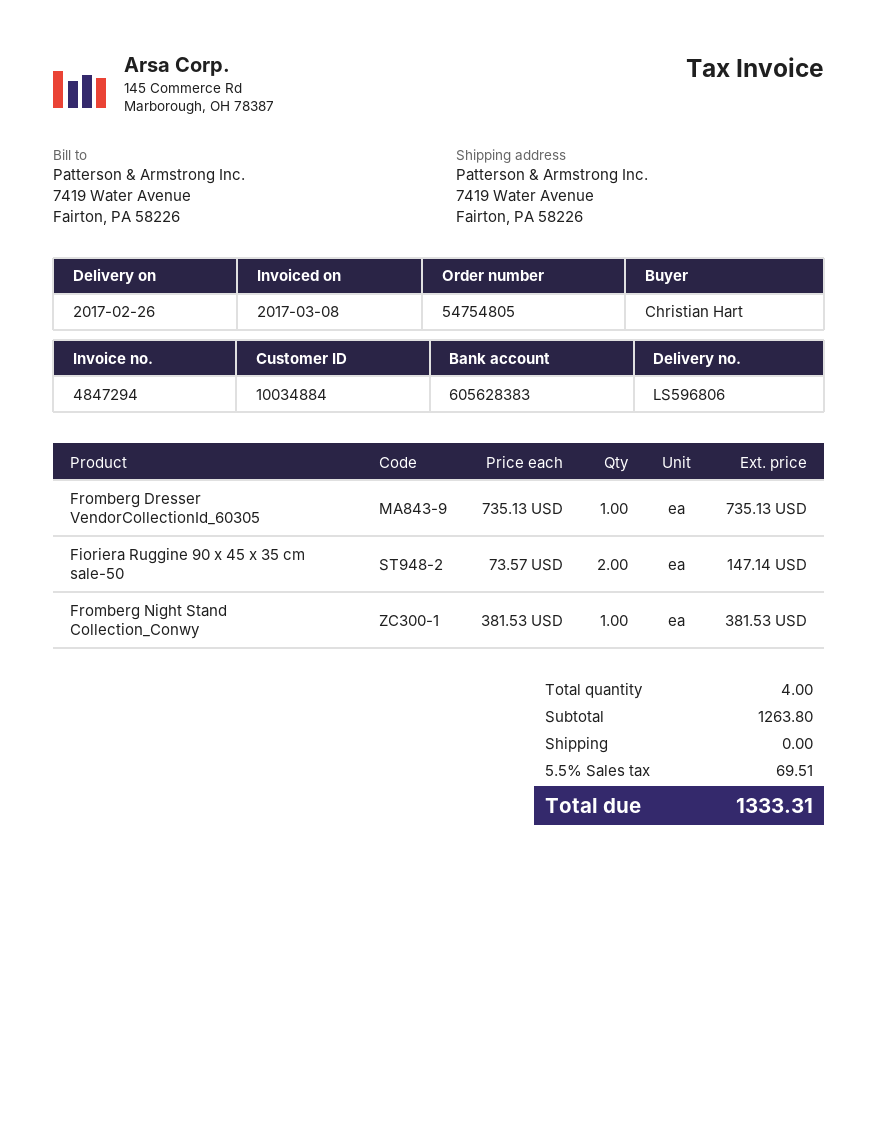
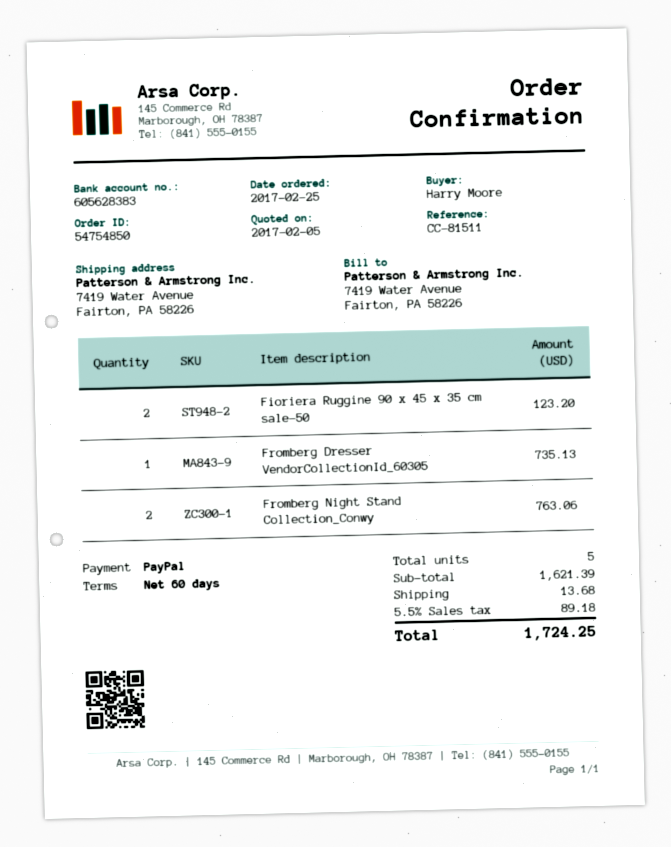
order number: 54754805 -> 54754850
ordered by: Christian Hart -> Harry Moore
Fioriera Ruggine 90 x 45 x 35 cm sale-50: 2 for 147.14 -> 2 for 123.20
Fromberg Night Stand Collection_Conwy: 1 for 381.53 -> 2 for 763.06
total quantity: 4 -> 5
subtotal: 1263.80 -> 1621.39
shipping: 0.00 -> 13.68
tax: 5.5% = 69.51 -> 5.5% = 89.18
total: 1333.31 -> 1724.25

